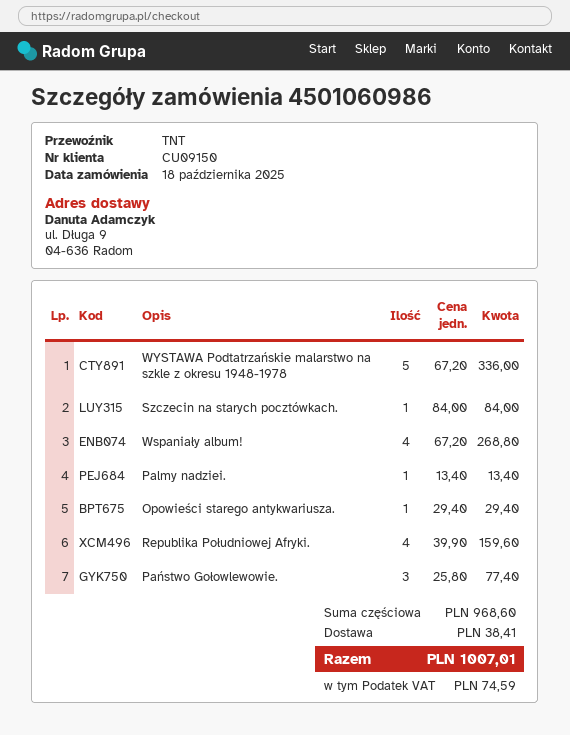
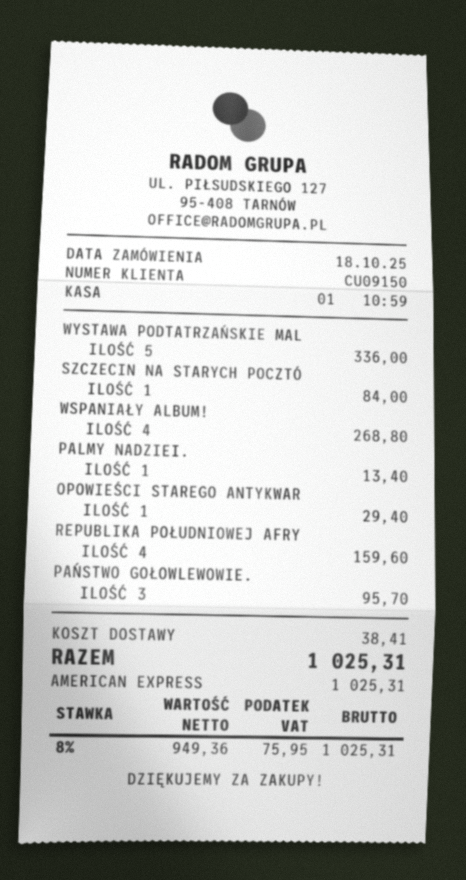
Państwo Gołowlewowie.: 3 for 77.40 -> 3 for 95.70
tax: 74.59 -> 75.95
total: 1007.01 -> 1025.31

